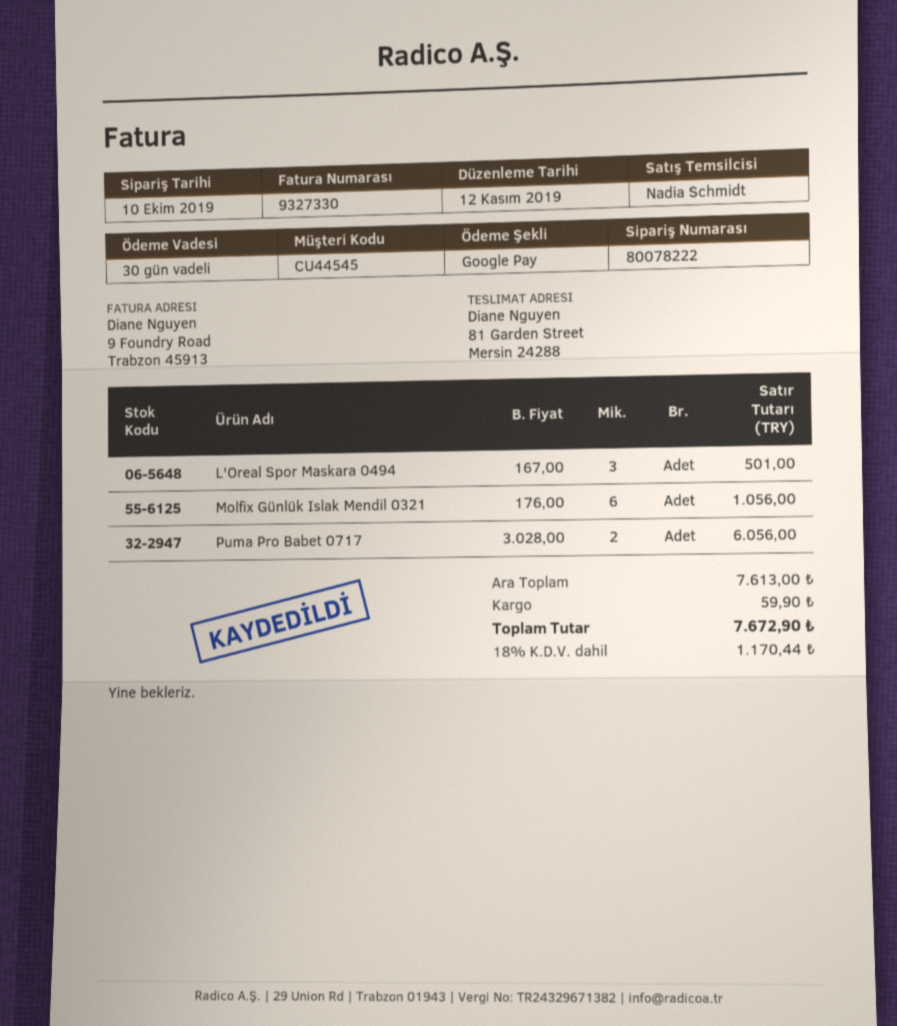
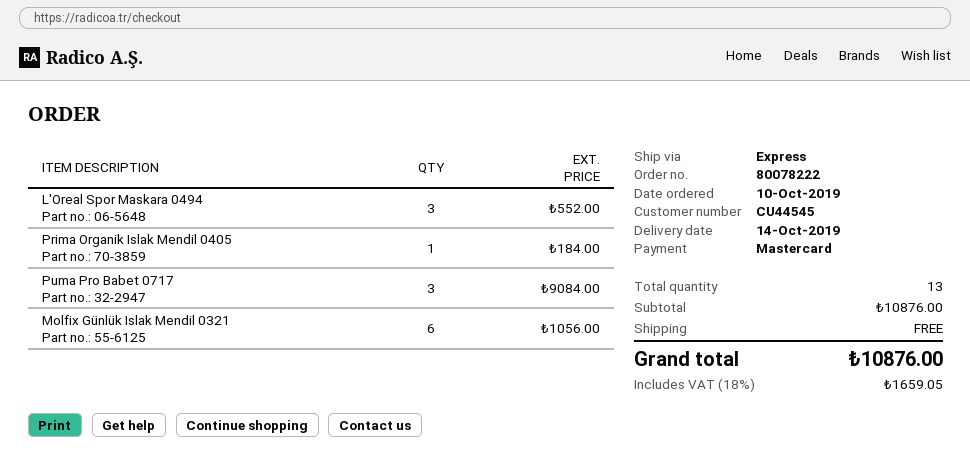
payment method: Google Pay -> Mastercard
L'Oreal Spor Maskara 0494: 3 for 501.00 -> 3 for 552.00
Puma Pro Babet 0717: 2 for 6056.00 -> 3 for 9084.00
Prima Organik Islak Mendil 0405: none -> 1 for 184.00
subtotal: 7613.00 -> 10876.00
shipping: 59.90 -> 0.00
tax: 18% = 1170.44 -> 18% = 1659.05
total: 7672.90 -> 10876.00

